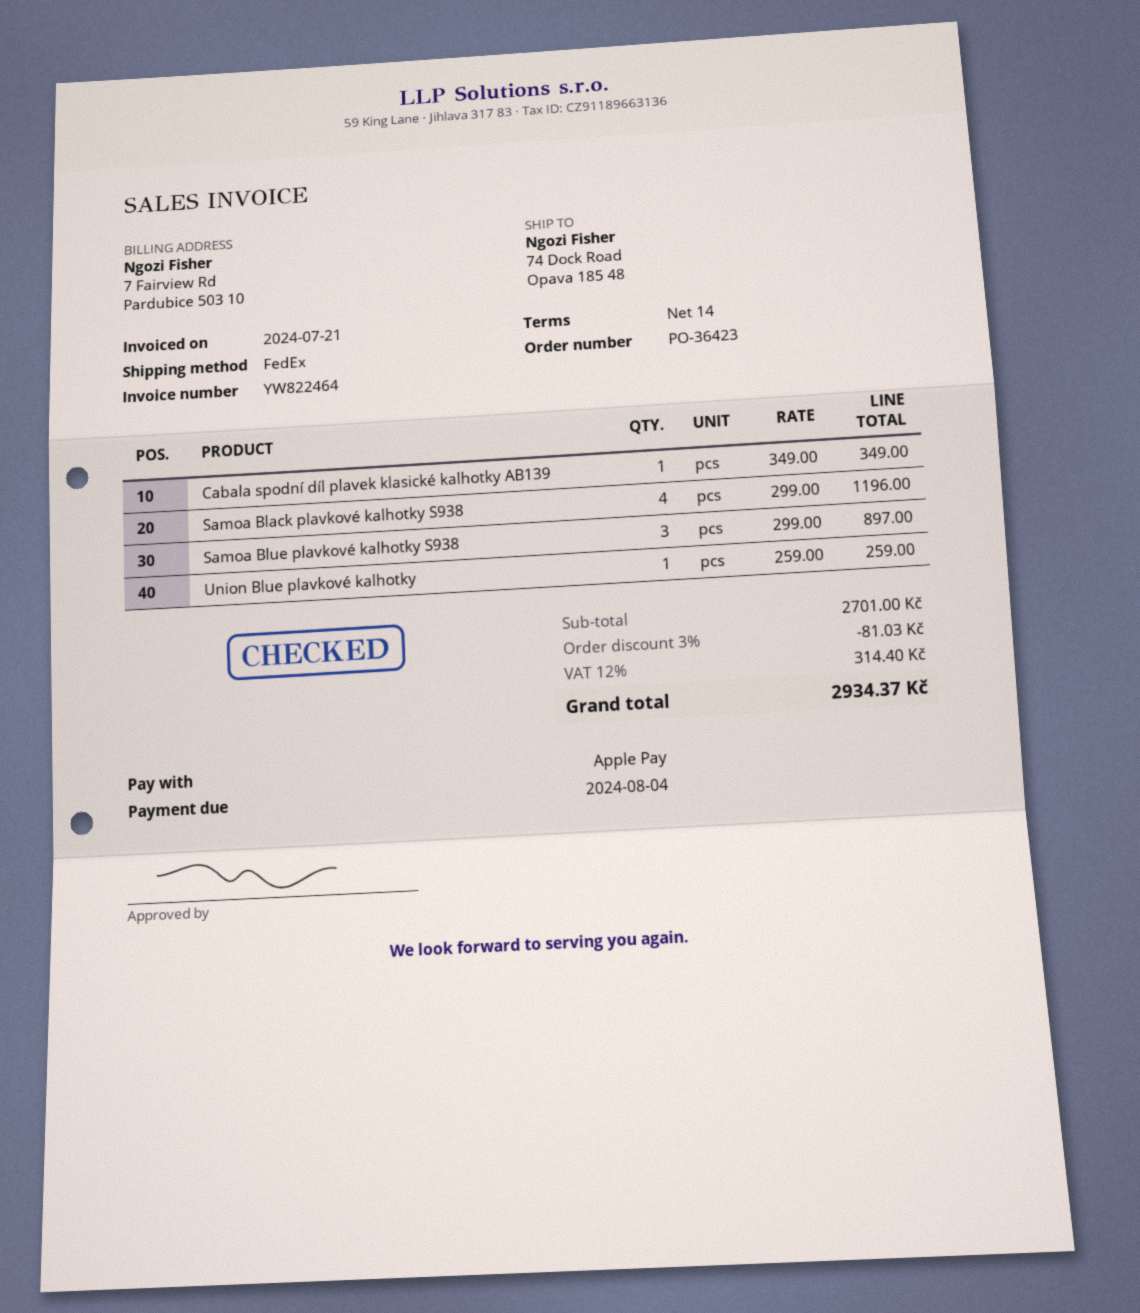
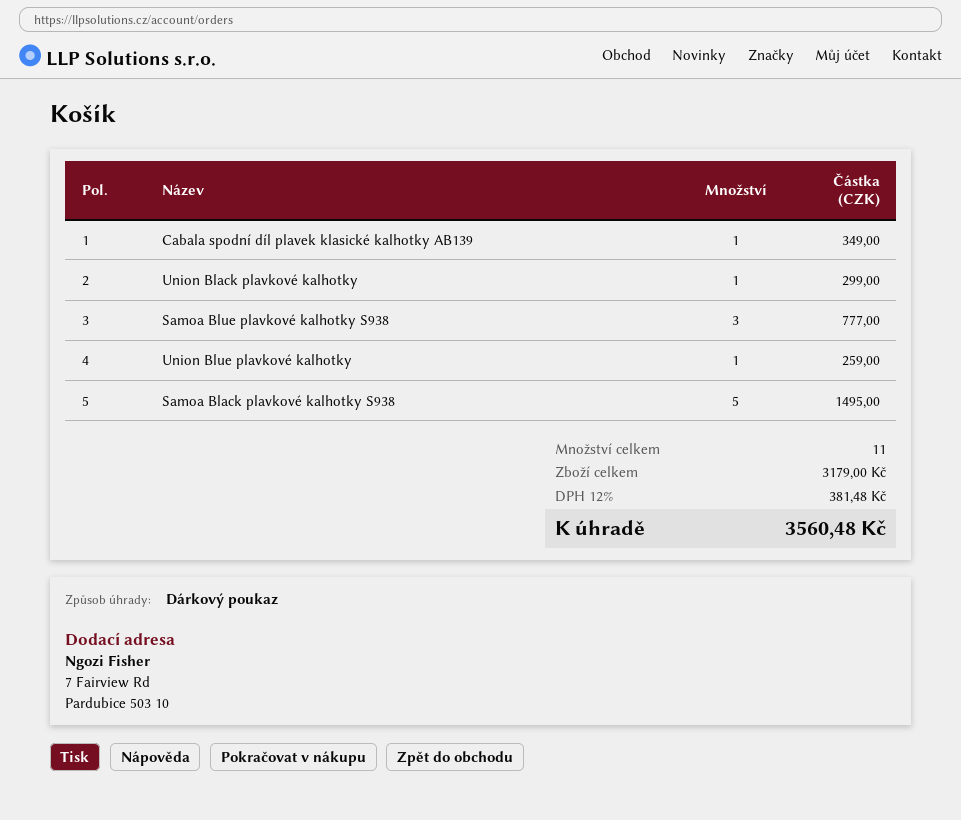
payment method: Apple Pay -> gift card
ship to: 74 Dock Road, Opava 185 48 -> 7 Fairview Rd, Pardubice 503 10
Samoa Black plavkové kalhotky S938: 4 for 1196.00 -> 5 for 1495.00
Samoa Blue plavkové kalhotky S938: 3 for 897.00 -> 3 for 777.00
Union Black plavkové kalhotky: none -> 1 for 299.00
subtotal: 2701.00 -> 3179.00
discount: 3% = 81.03 -> none
tax: 12% = 314.40 -> 12% = 381.48
total: 2934.37 -> 3560.48

